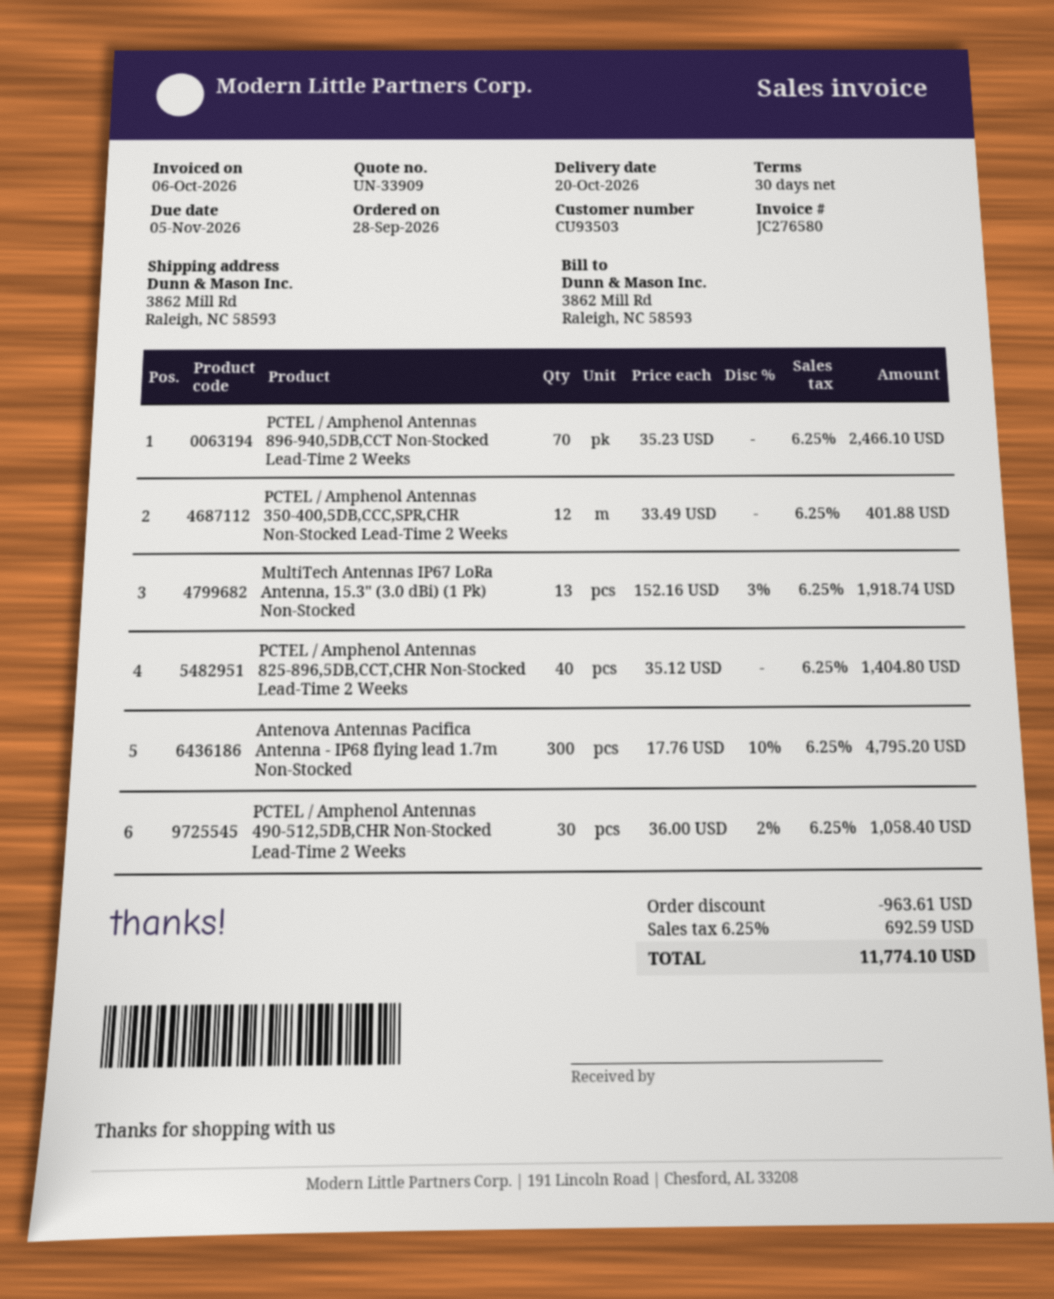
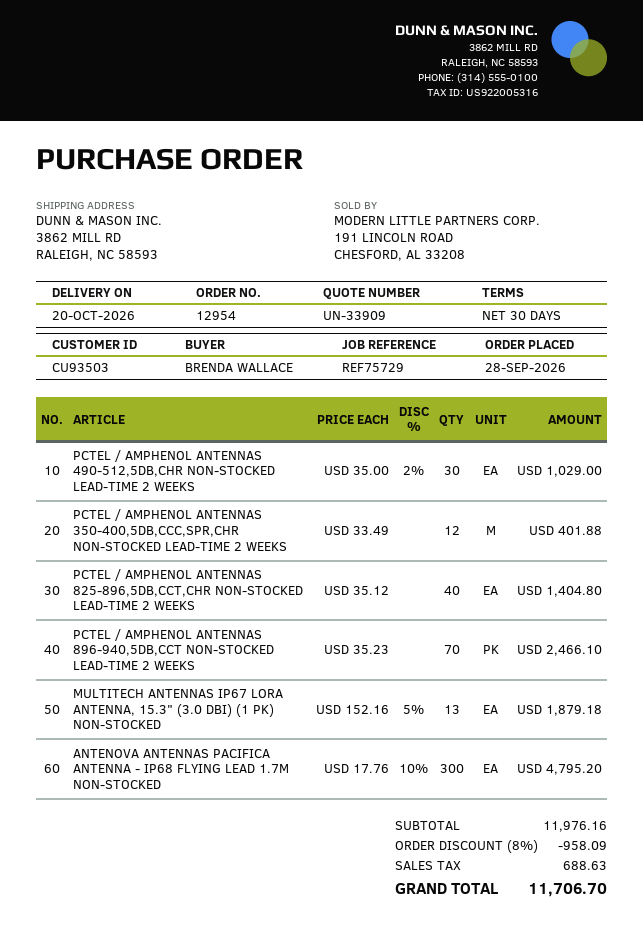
MultiTech Antennas IP67 LoRa Antenna, 15.3" (3.0 dBi) (1 Pk) Non-Stocked: 13 x 152.16 - 3% = 1918.74 -> 13 x 152.16 - 5% = 1879.18
PCTEL / Amphenol Antennas 490-512,5DB,CHR Non-Stocked Lead-Time 2 Weeks: 30 x 36.00 - 2% = 1058.40 -> 30 x 35.00 - 2% = 1029.00
discount: 963.61 -> 958.09
tax: 692.59 -> 688.63
total: 11774.10 -> 11706.70

